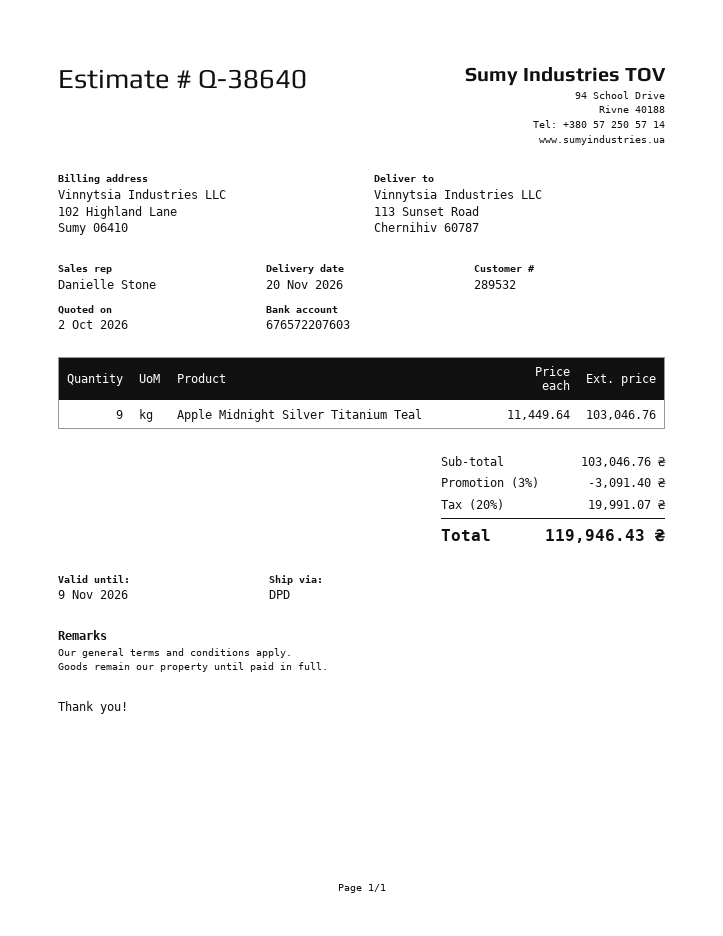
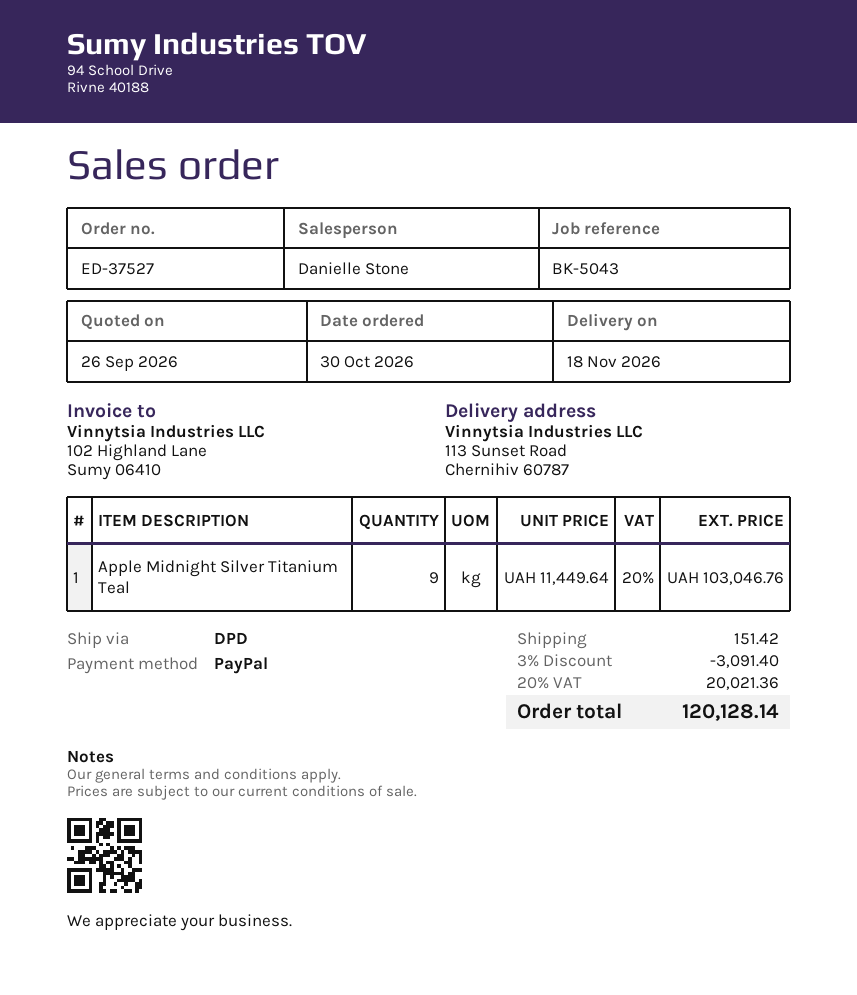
quote date: 2026-10-02 -> 2026-09-26
delivery date: 2026-11-20 -> 2026-11-18
shipping: none -> 151.42
tax: 20% = 19991.07 -> 20% = 20021.36
total: 119946.43 -> 120128.14

